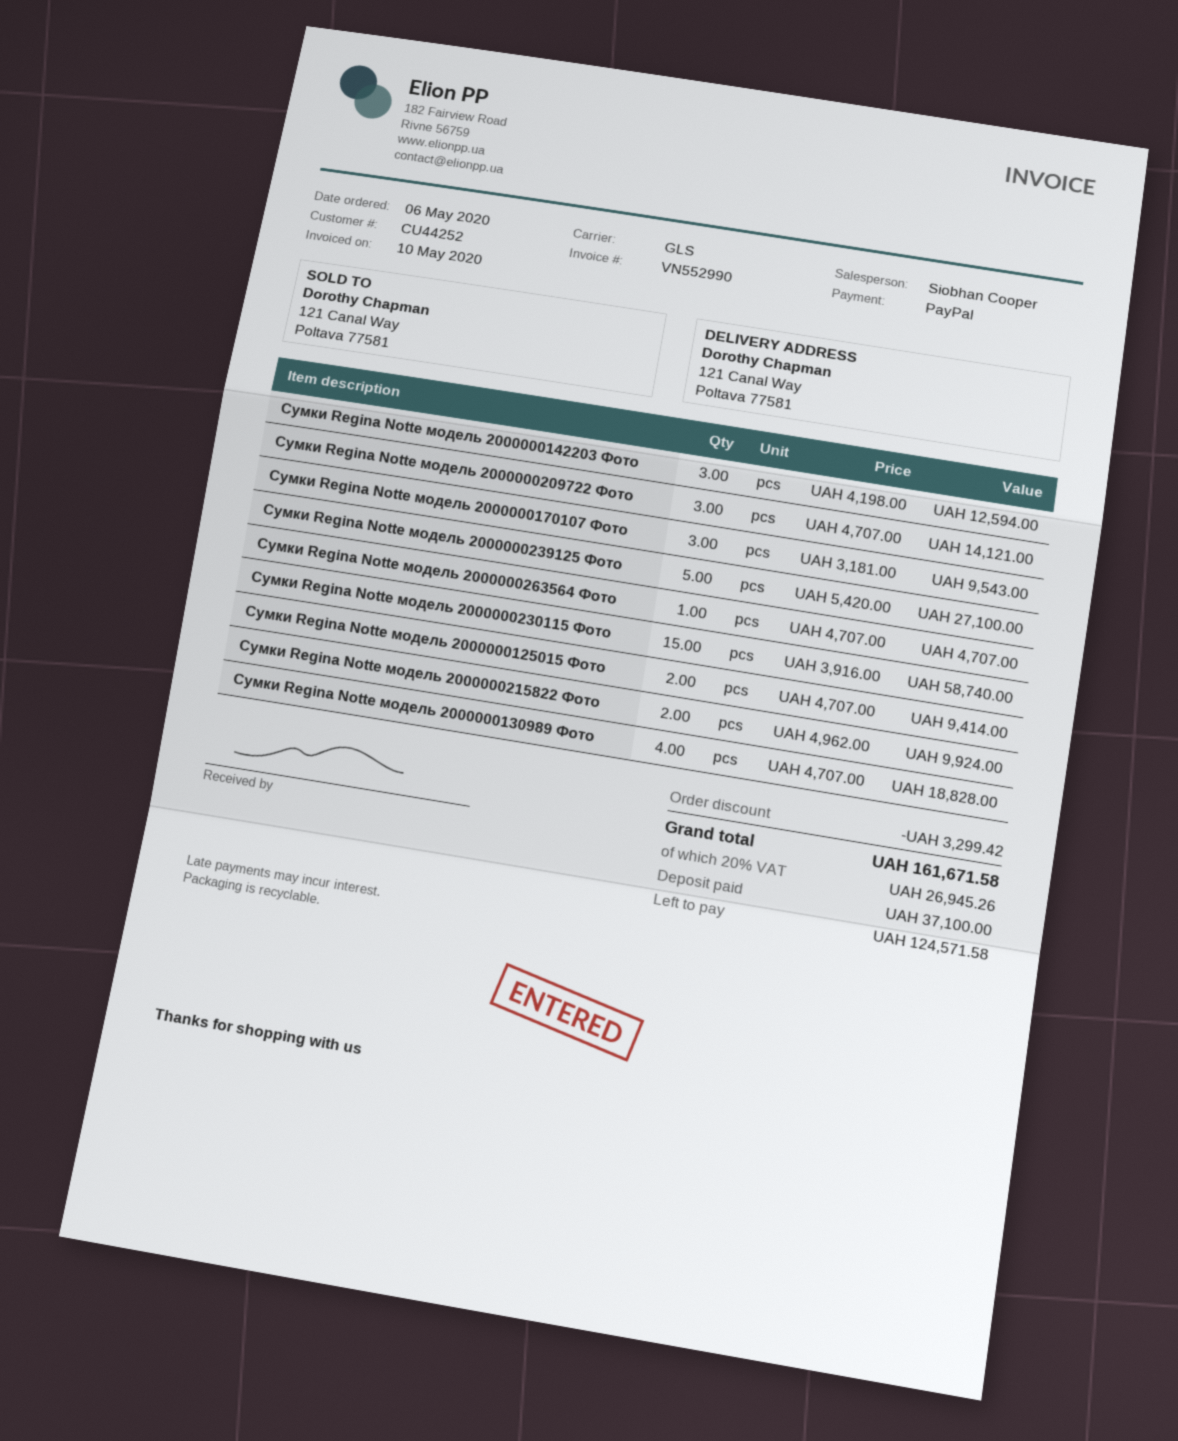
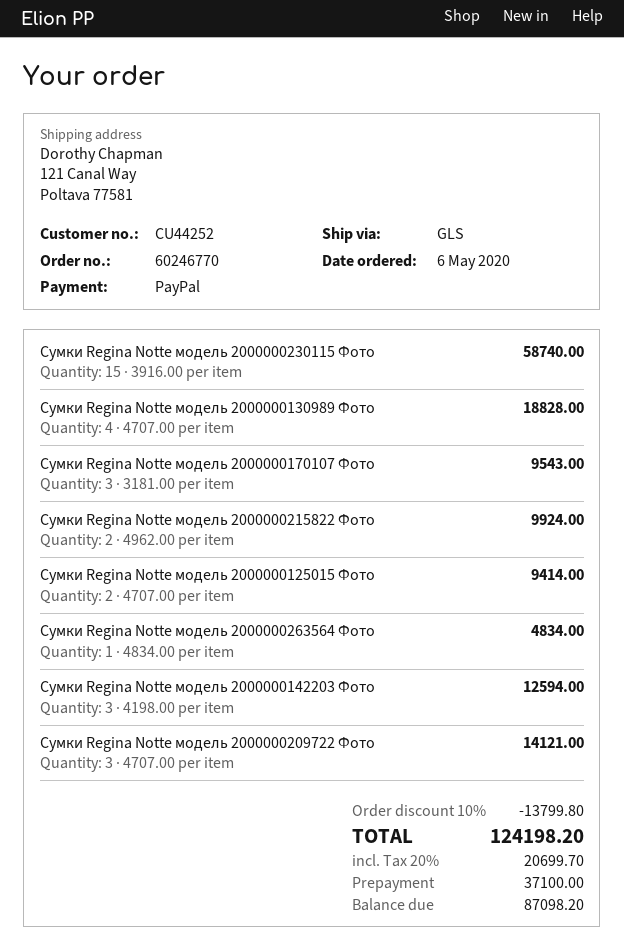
Сумки Regina Notte модель 2000000239125 Фото: 5 x 5420.00 = 27100.00 -> none
Сумки Regina Notte модель 2000000263564 Фото: 1 x 4707.00 = 4707.00 -> 1 x 4834.00 = 4834.00
discount: 3299.42 -> 13799.80
tax: 20% = 26945.26 -> 20% = 20699.70
total: 161671.58 -> 124198.20
balance: 124571.58 -> 87098.20

